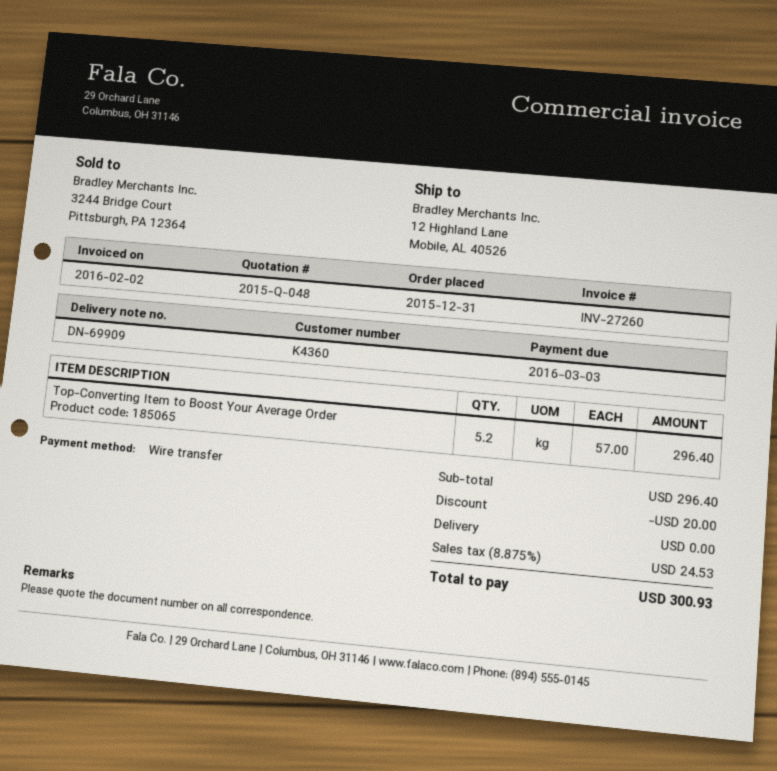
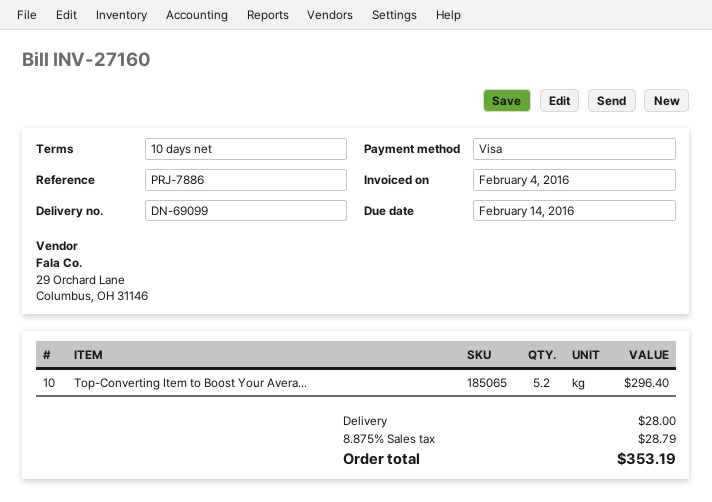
delivery note number: DN-69909 -> DN-69099
invoice number: INV-27260 -> INV-27160
invoice date: 2016-02-02 -> 2016-02-04
due date: 2016-03-03 -> 2016-02-14
payment method: bank transfer -> Visa
discount: 20.00 -> none
shipping: 0.00 -> 28.00
tax: 8.875% = 24.53 -> 8.875% = 28.79
total: 300.93 -> 353.19

